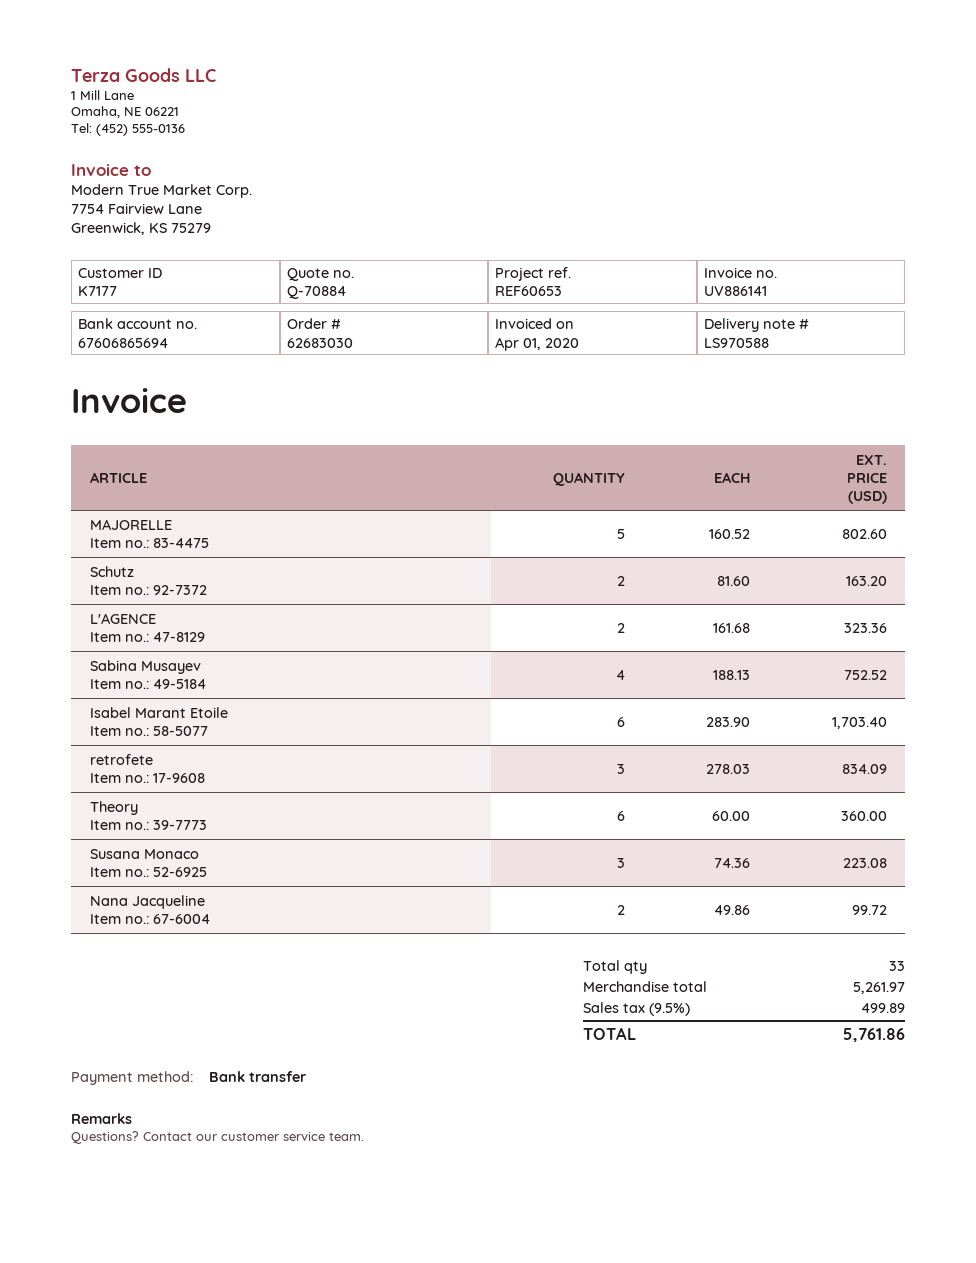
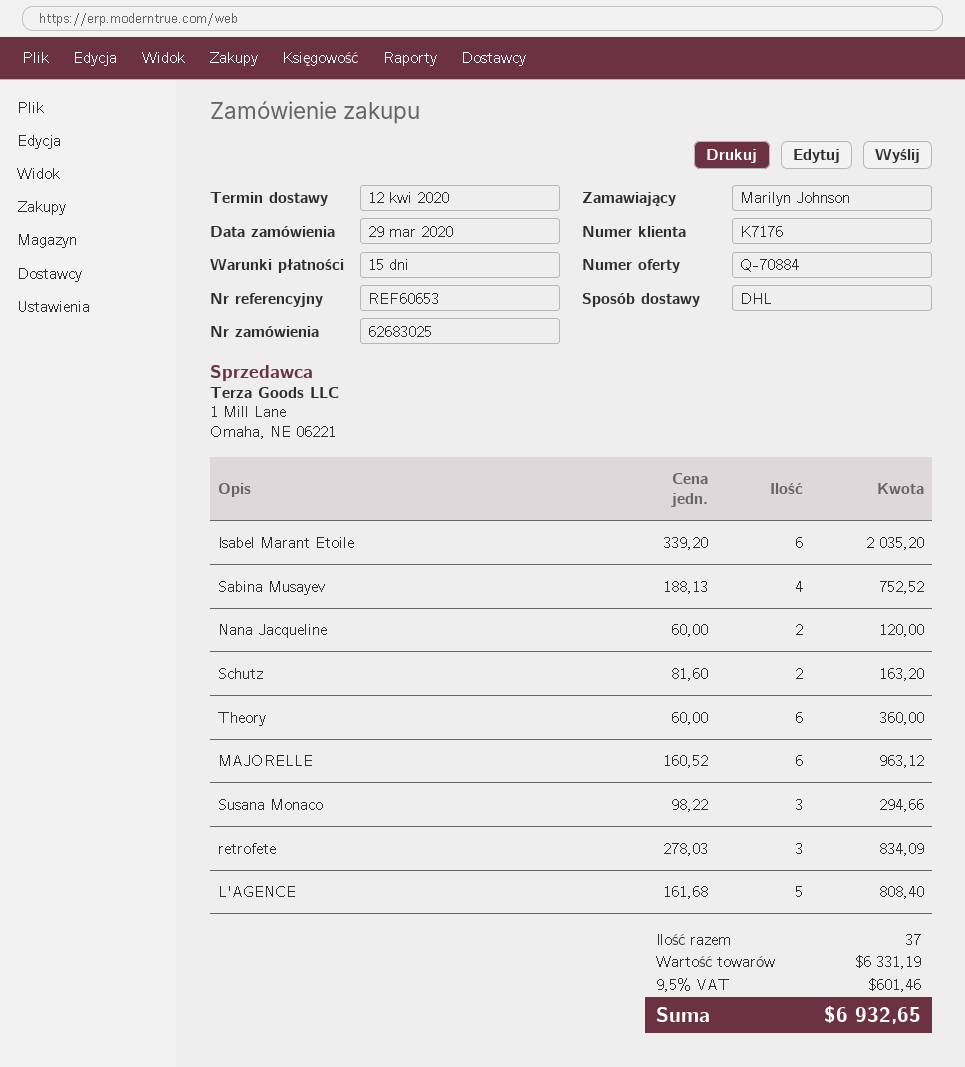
order number: 62683030 -> 62683025
customer number: K7177 -> K7176
MAJORELLE: 5 x 160.52 = 802.60 -> 6 x 160.52 = 963.12
L'AGENCE: 2 x 161.68 = 323.36 -> 5 x 161.68 = 808.40
Isabel Marant Etoile: 6 x 283.90 = 1703.40 -> 6 x 339.20 = 2035.20
Susana Monaco: 3 x 74.36 = 223.08 -> 3 x 98.22 = 294.66
Nana Jacqueline: 2 x 49.86 = 99.72 -> 2 x 60.00 = 120.00
total quantity: 33 -> 37
subtotal: 5261.97 -> 6331.19
tax: 9.5% = 499.89 -> 9.5% = 601.46
total: 5761.86 -> 6932.65

